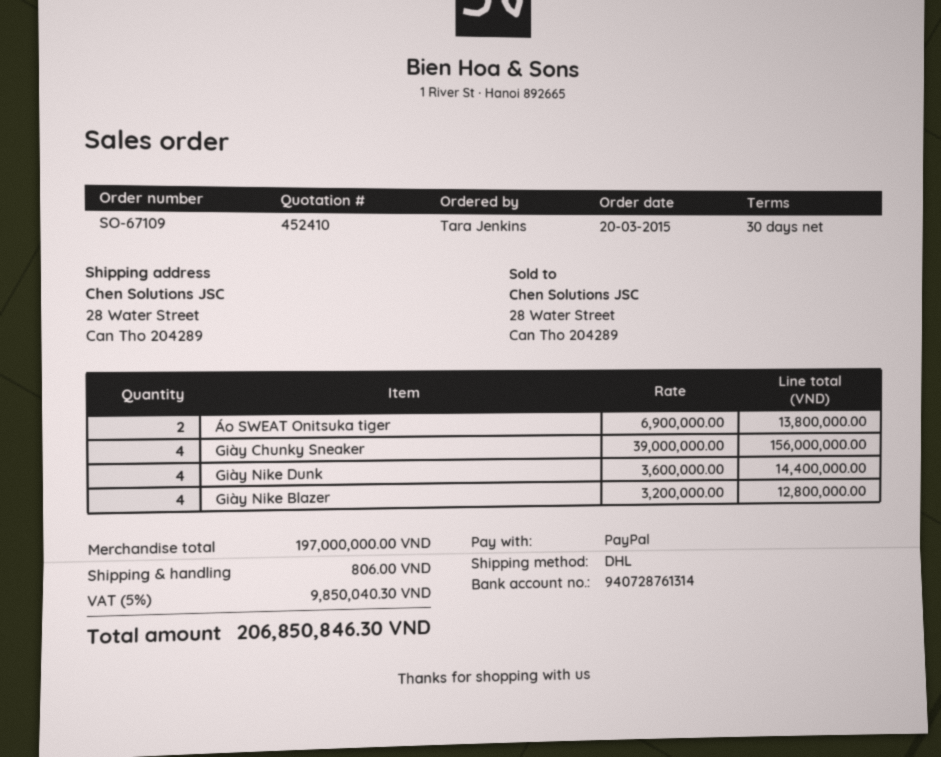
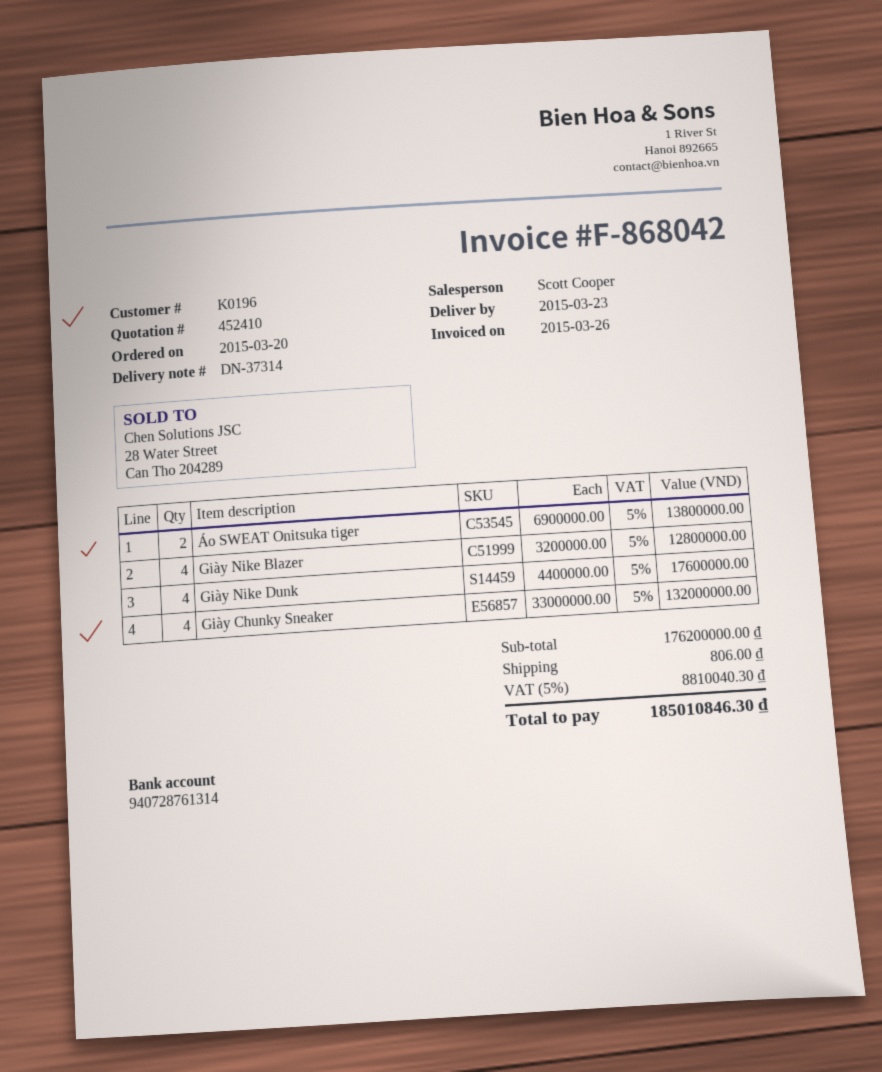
Giày Chunky Sneaker: 4 x 39000000.00 = 156000000.00 -> 4 x 33000000.00 = 132000000.00
Giày Nike Dunk: 4 x 3600000.00 = 14400000.00 -> 4 x 4400000.00 = 17600000.00
subtotal: 197000000.00 -> 176200000.00
tax: 5% = 9850040.30 -> 5% = 8810040.30
total: 206850846.30 -> 185010846.30

